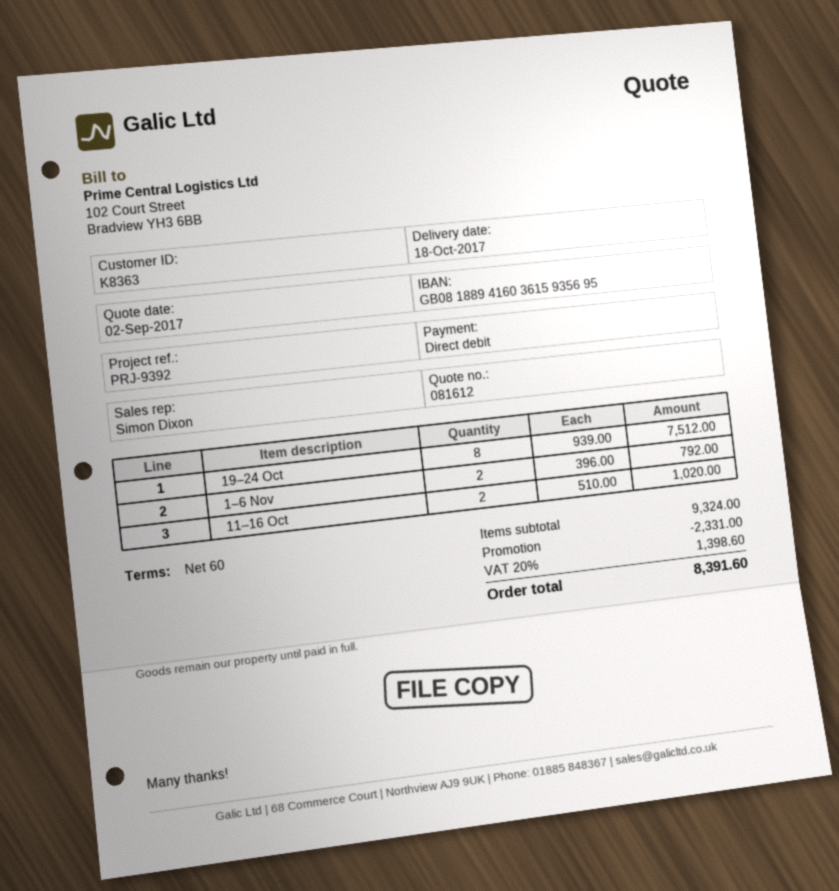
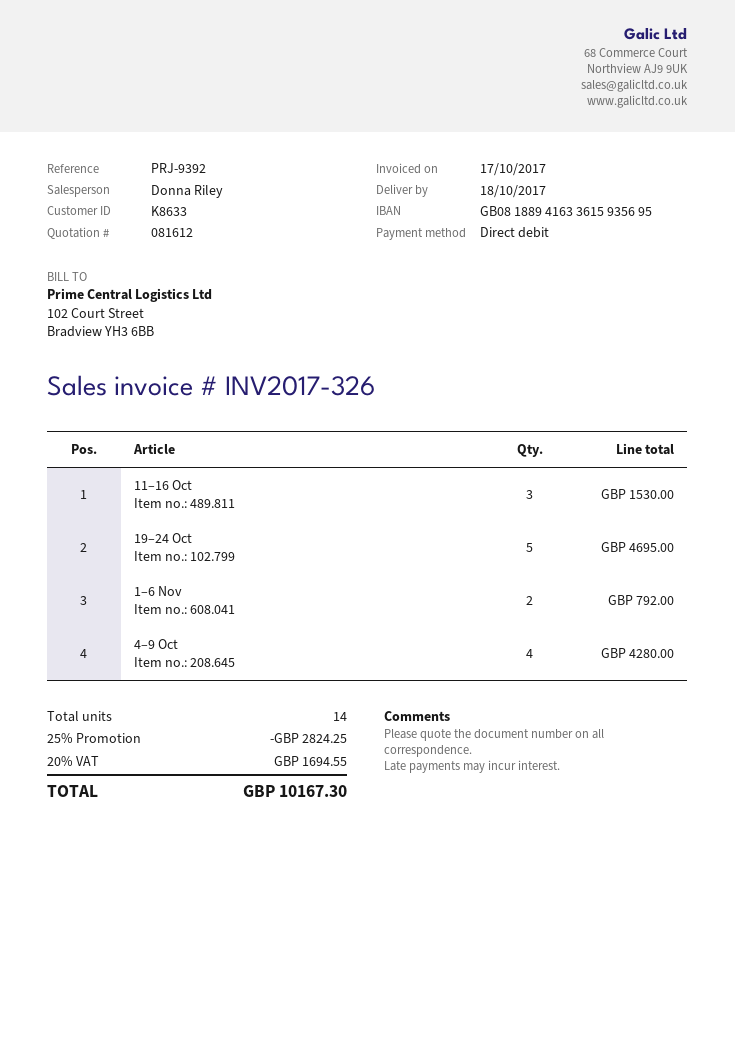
customer number: K8363 -> K8633
sales rep: Simon Dixon -> Donna Riley
bank account: GB08188941603615935695 -> GB08188941633615935695
19–24 Oct: 8 for 7512.00 -> 5 for 4695.00
11–16 Oct: 2 for 1020.00 -> 3 for 1530.00
4–9 Oct: none -> 4 for 4280.00
discount: 2331.00 -> 2824.25
tax: 20% = 1398.60 -> 20% = 1694.55
total: 8391.60 -> 10167.30

